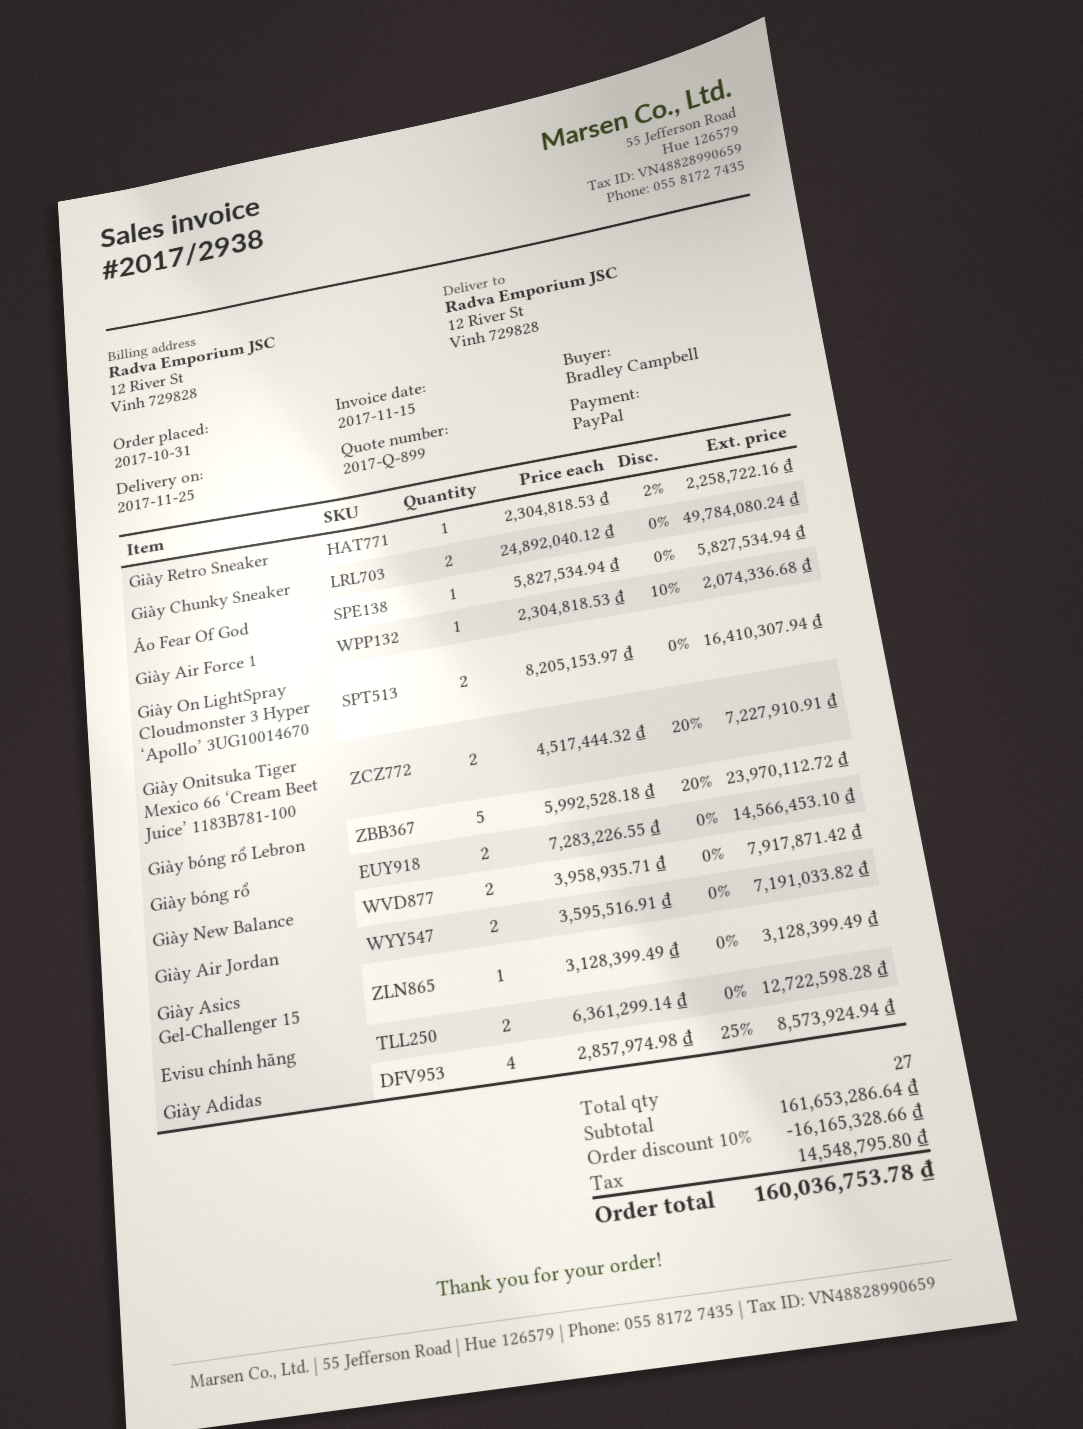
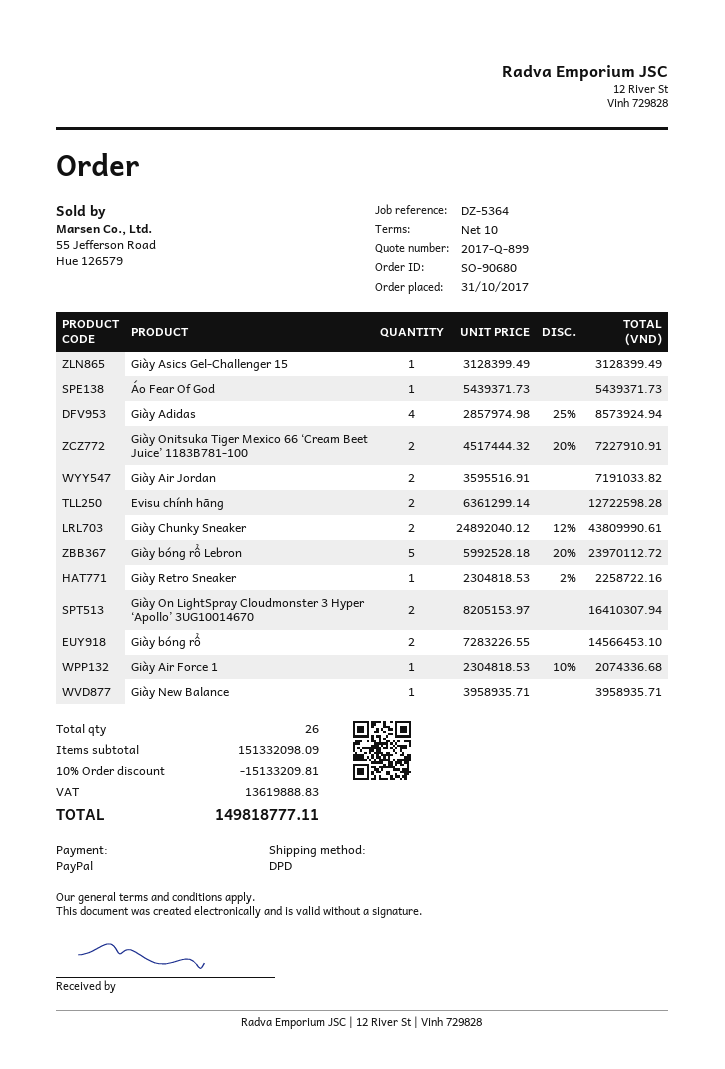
Giày Chunky Sneaker: 2 x 24892040.12 = 49784080.24 -> 2 x 24892040.12 - 12% = 43809990.61
Áo Fear Of God: 1 x 5827534.94 = 5827534.94 -> 1 x 5439371.73 = 5439371.73
Giày New Balance: 2 x 3958935.71 = 7917871.42 -> 1 x 3958935.71 = 3958935.71
total quantity: 27 -> 26
subtotal: 161653286.64 -> 151332098.09
discount: 10% = 16165328.66 -> 10% = 15133209.81
tax: 14548795.80 -> 13619888.83
total: 160036753.78 -> 149818777.11

